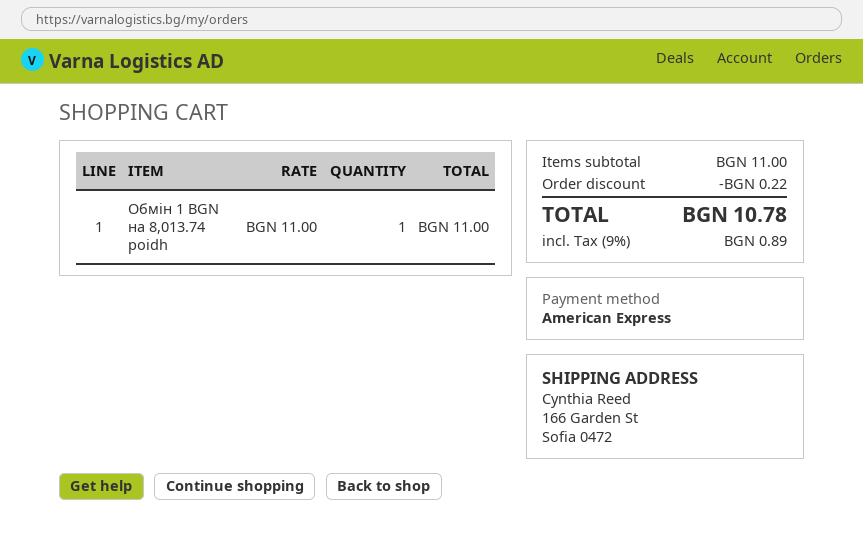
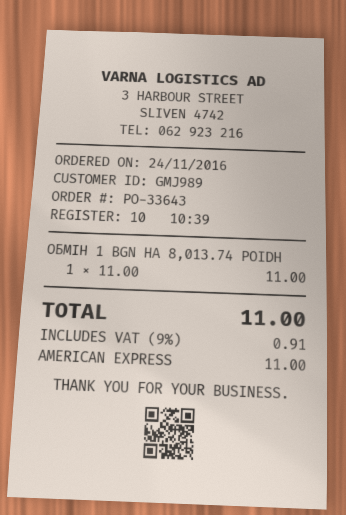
discount: 0.22 -> none
tax: 9% = 0.89 -> 9% = 0.91
total: 10.78 -> 11.00

